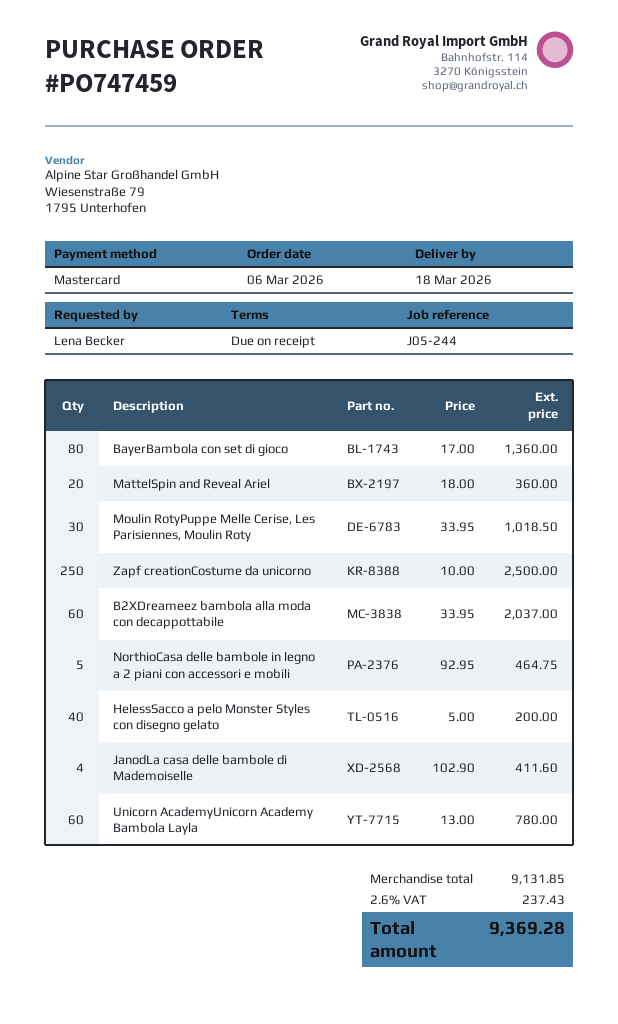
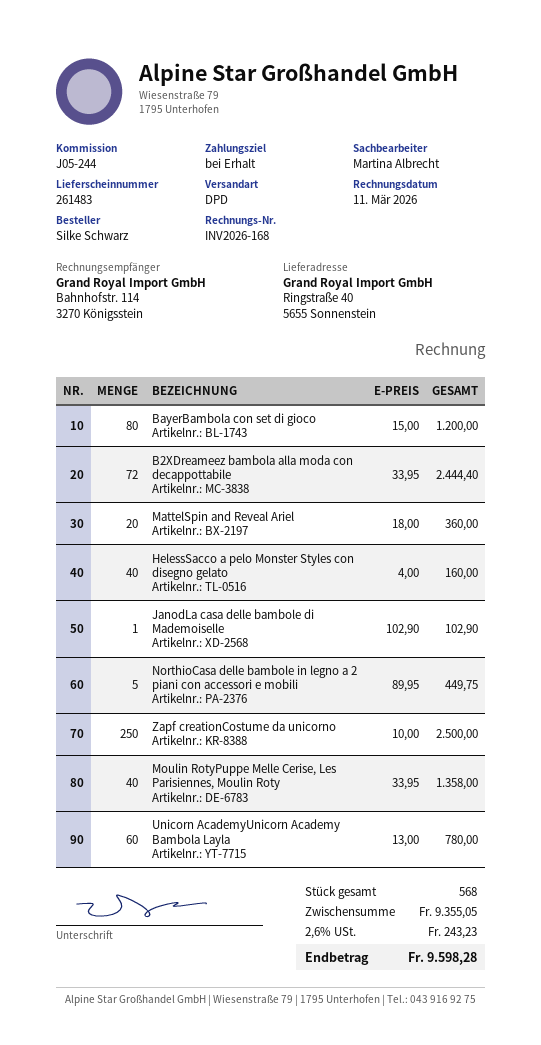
ordered by: Lena Becker -> Silke Schwarz
BayerBambola con set di gioco: 80 x 17.00 = 1360.00 -> 80 x 15.00 = 1200.00
Moulin RotyPuppe Melle Cerise, Les Parisiennes, Moulin Roty: 30 x 33.95 = 1018.50 -> 40 x 33.95 = 1358.00
B2XDreameez bambola alla moda con decappottabile: 60 x 33.95 = 2037.00 -> 72 x 33.95 = 2444.40
NorthioCasa delle bambole in legno a 2 piani con accessori e mobili: 5 x 92.95 = 464.75 -> 5 x 89.95 = 449.75
HelessSacco a pelo Monster Styles con disegno gelato: 40 x 5.00 = 200.00 -> 40 x 4.00 = 160.00
JanodLa casa delle bambole di Mademoiselle: 4 x 102.90 = 411.60 -> 1 x 102.90 = 102.90
subtotal: 9131.85 -> 9355.05
tax: 2.6% = 237.43 -> 2.6% = 243.23
total: 9369.28 -> 9598.28

